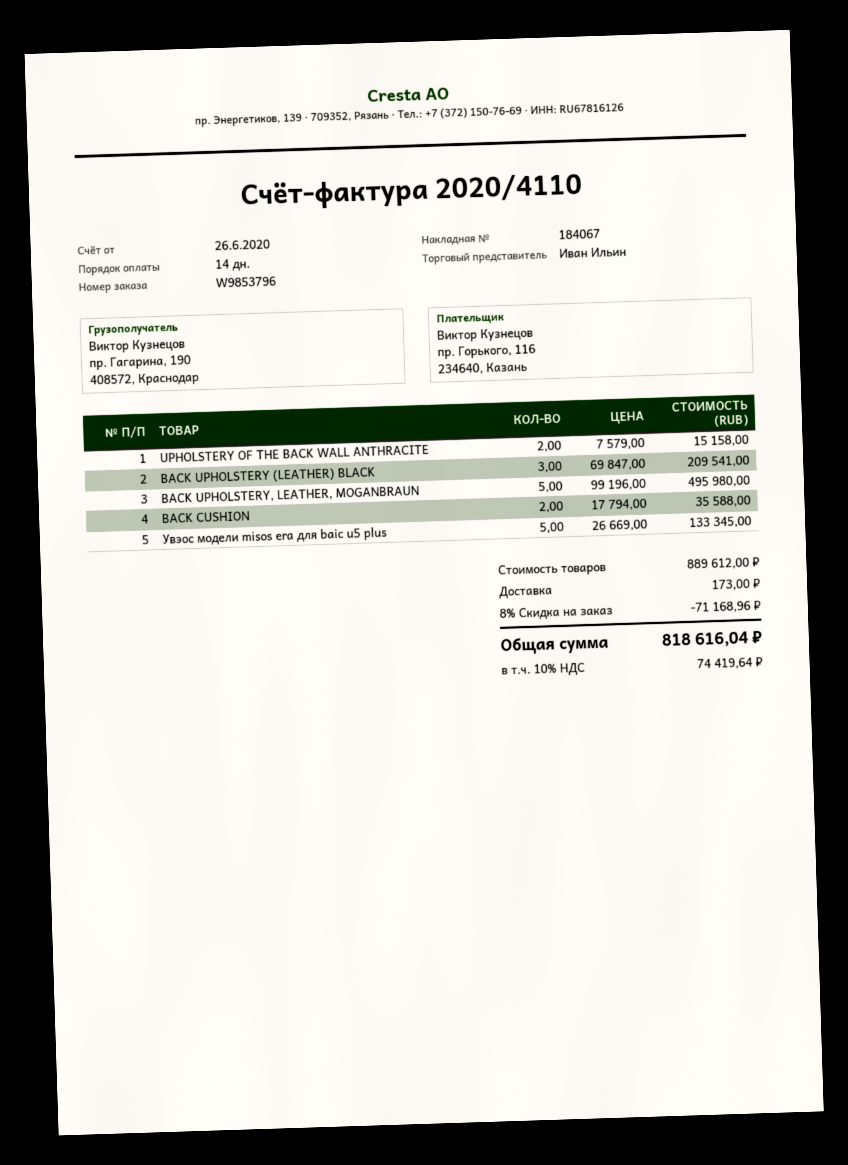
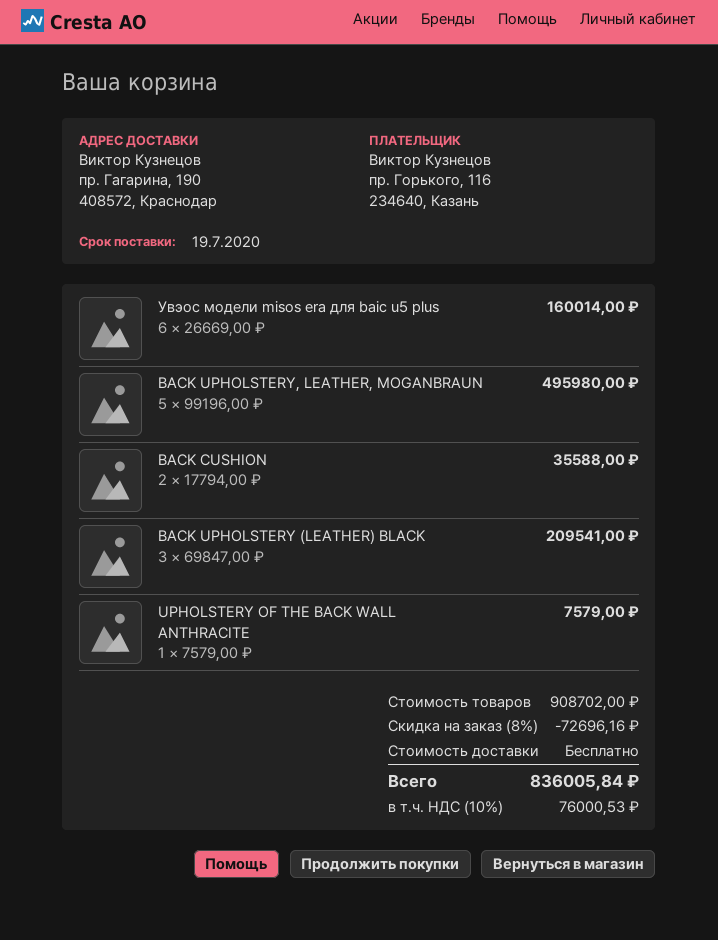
UPHOLSTERY OF THE BACK WALL ANTHRACITE: 2 x 7579.00 = 15158.00 -> 1 x 7579.00 = 7579.00
Увэос модели misos era для baic u5 plus: 5 x 26669.00 = 133345.00 -> 6 x 26669.00 = 160014.00
subtotal: 889612.00 -> 908702.00
discount: 8% = 71168.96 -> 8% = 72696.16
shipping: 173.00 -> 0.00
tax: 10% = 74419.64 -> 10% = 76000.53
total: 818616.04 -> 836005.84

